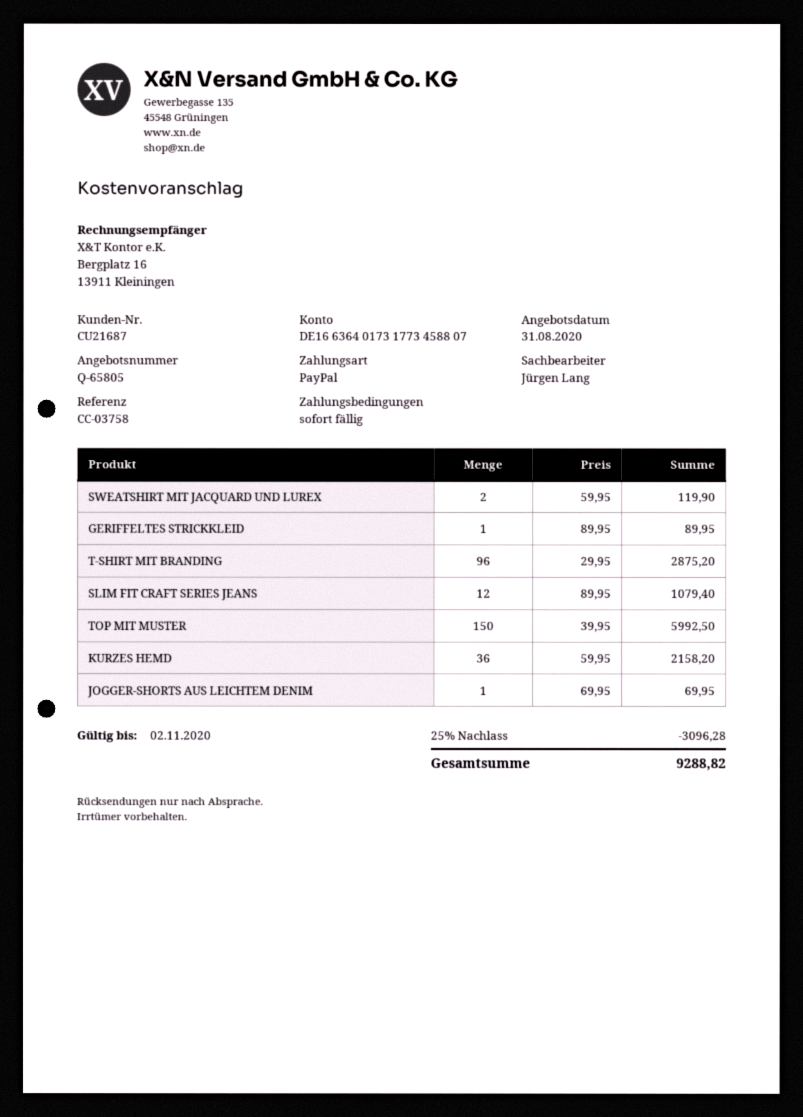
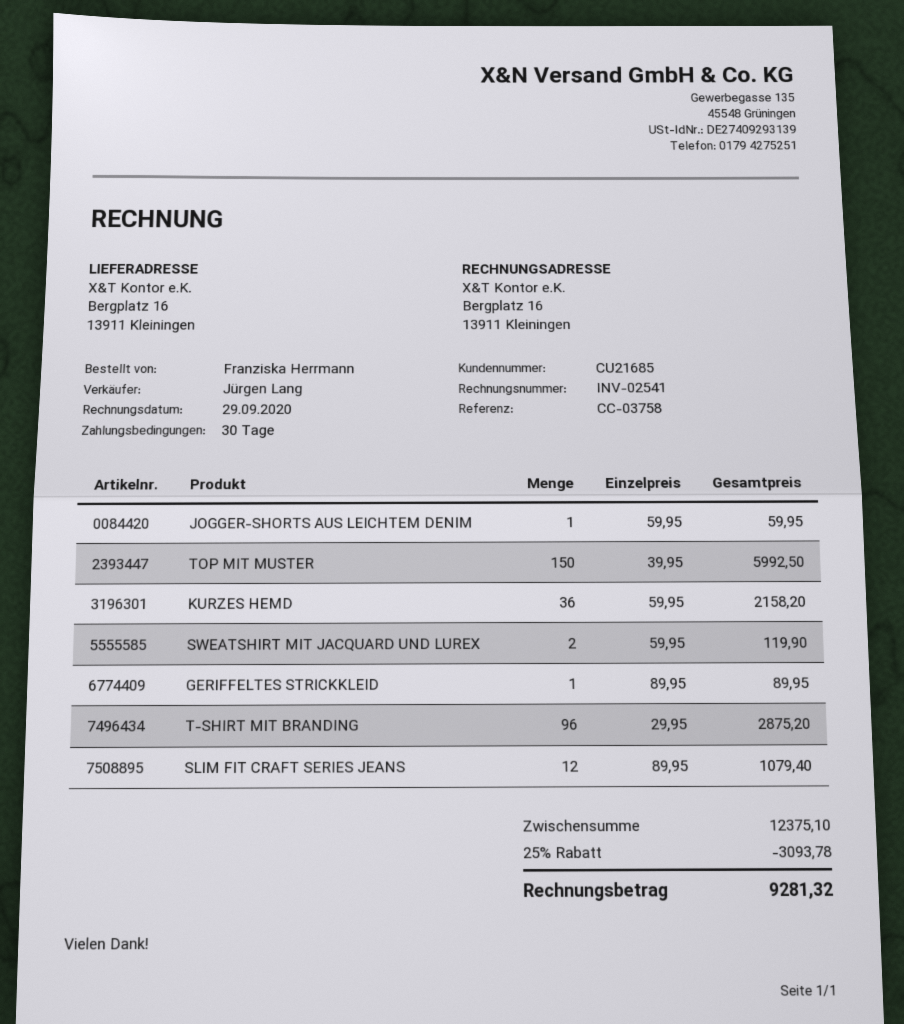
payment terms: on receipt -> 30 days
customer number: CU21687 -> CU21685
JOGGER-SHORTS AUS LEICHTEM DENIM: 1 x 69.95 = 69.95 -> 1 x 59.95 = 59.95
discount: 25% = 3096.28 -> 25% = 3093.78
total: 9288.82 -> 9281.32

